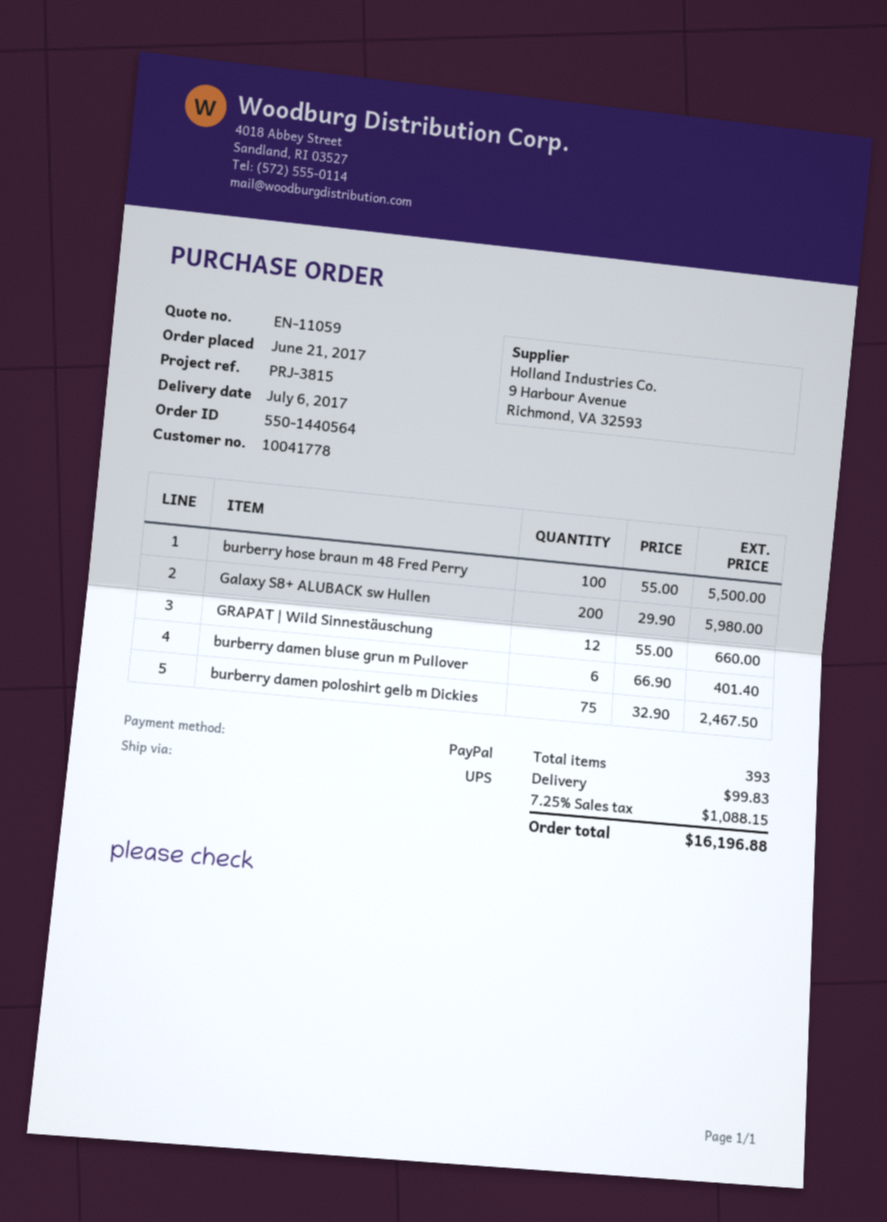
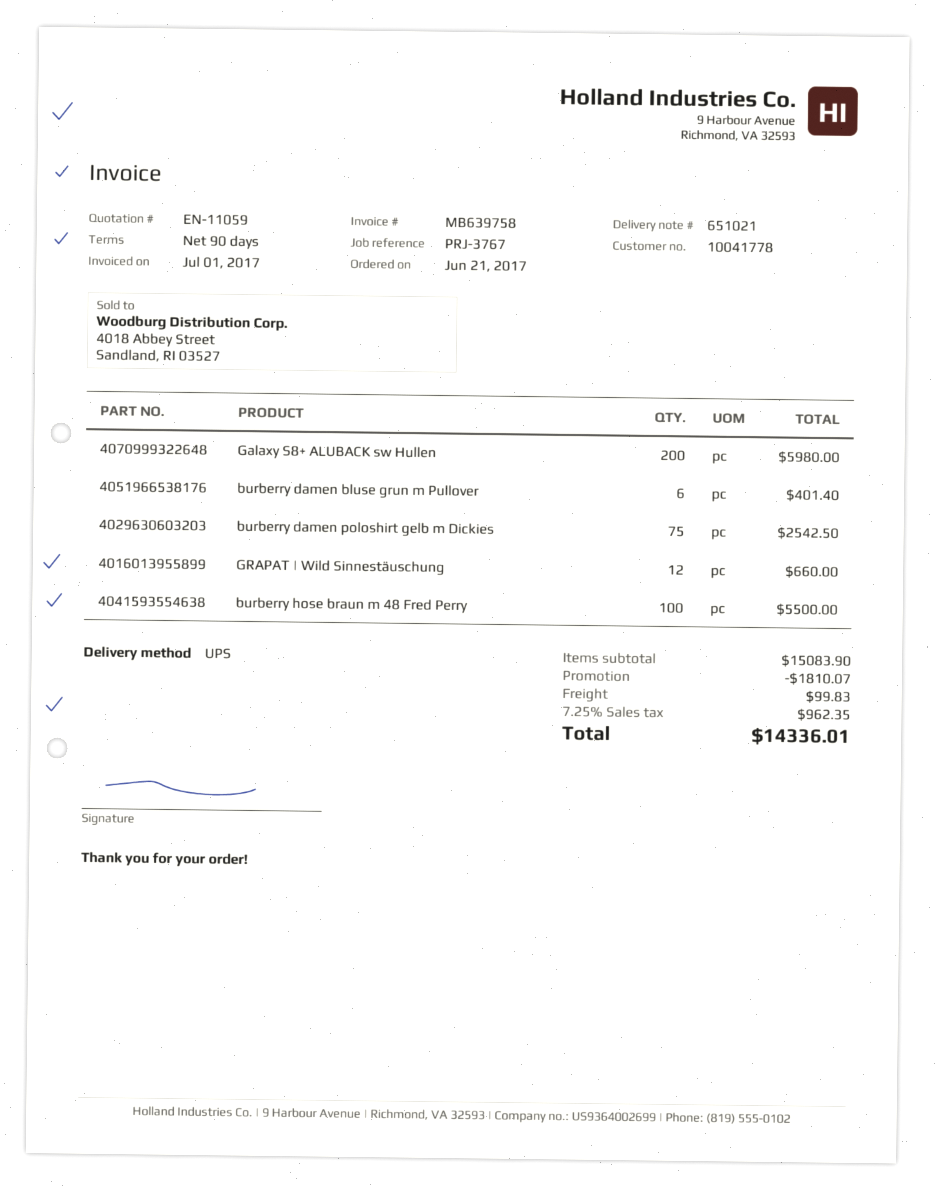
reference: PRJ-3815 -> PRJ-3767
burberry damen poloshirt gelb m Dickies: 75 for 2467.50 -> 75 for 2542.50
discount: none -> 1810.07
tax: 7.25% = 1088.15 -> 7.25% = 962.35
total: 16196.88 -> 14336.01

